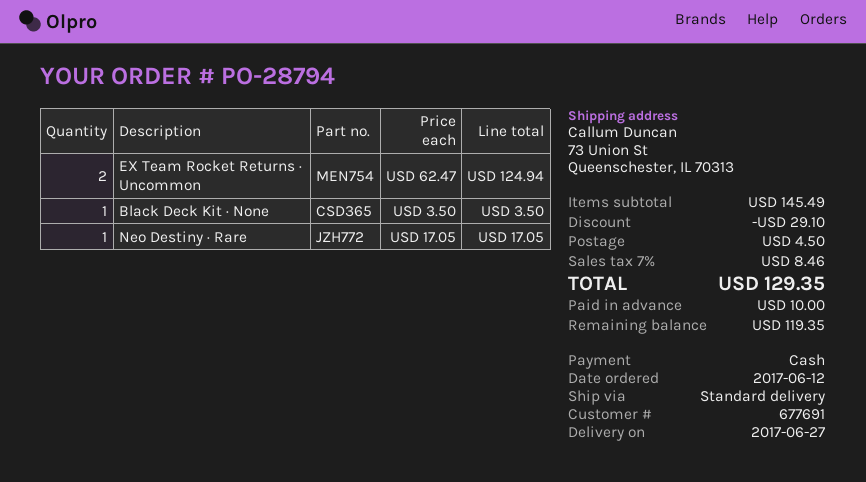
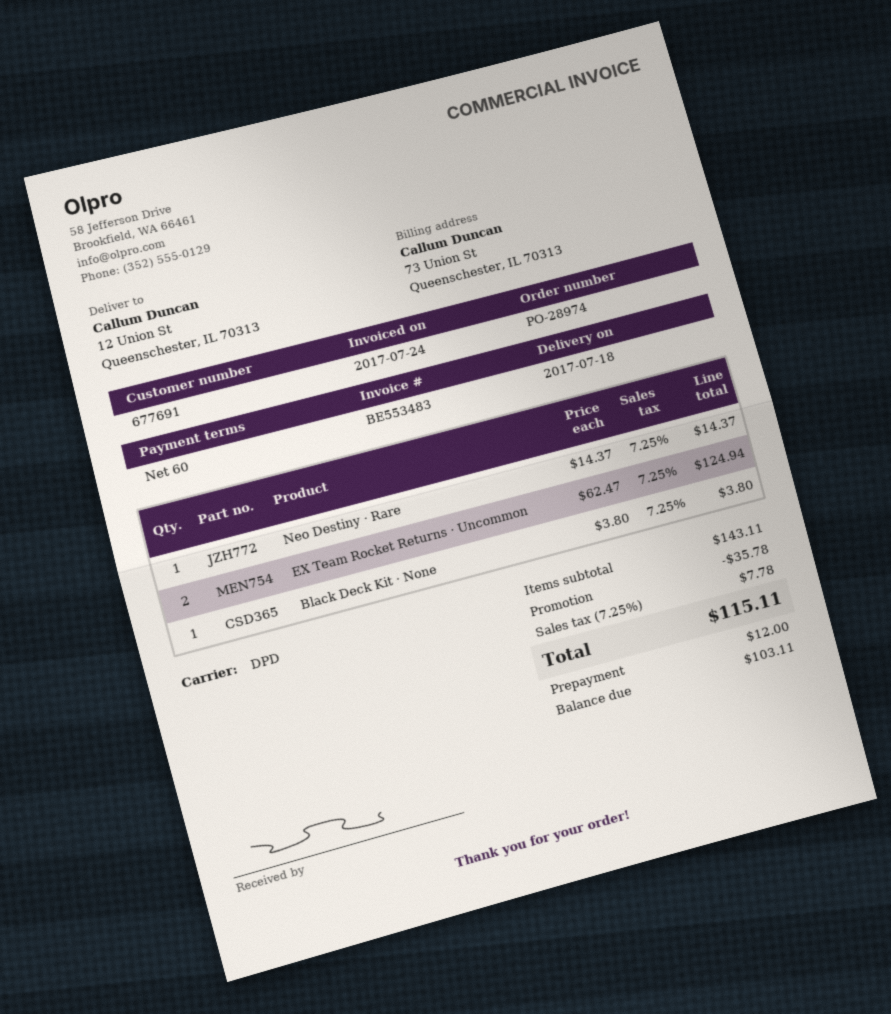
order number: PO-28794 -> PO-28974
delivery date: 2017-06-27 -> 2017-07-18
shipping method: standard -> DPD
ship to: 73 Union St, Queenschester, IL 70313 -> 12 Union St, Queenschester, IL 70313
Black Deck Kit · None: 1 x 3.50 = 3.50 -> 1 x 3.80 = 3.80
Neo Destiny · Rare: 1 x 17.05 = 17.05 -> 1 x 14.37 = 14.37
subtotal: 145.49 -> 143.11
discount: 29.10 -> 35.78
shipping: 4.50 -> none
tax: 7% = 8.46 -> 7.25% = 7.78
total: 129.35 -> 115.11
deposit: 10.00 -> 12.00
balance: 119.35 -> 103.11

